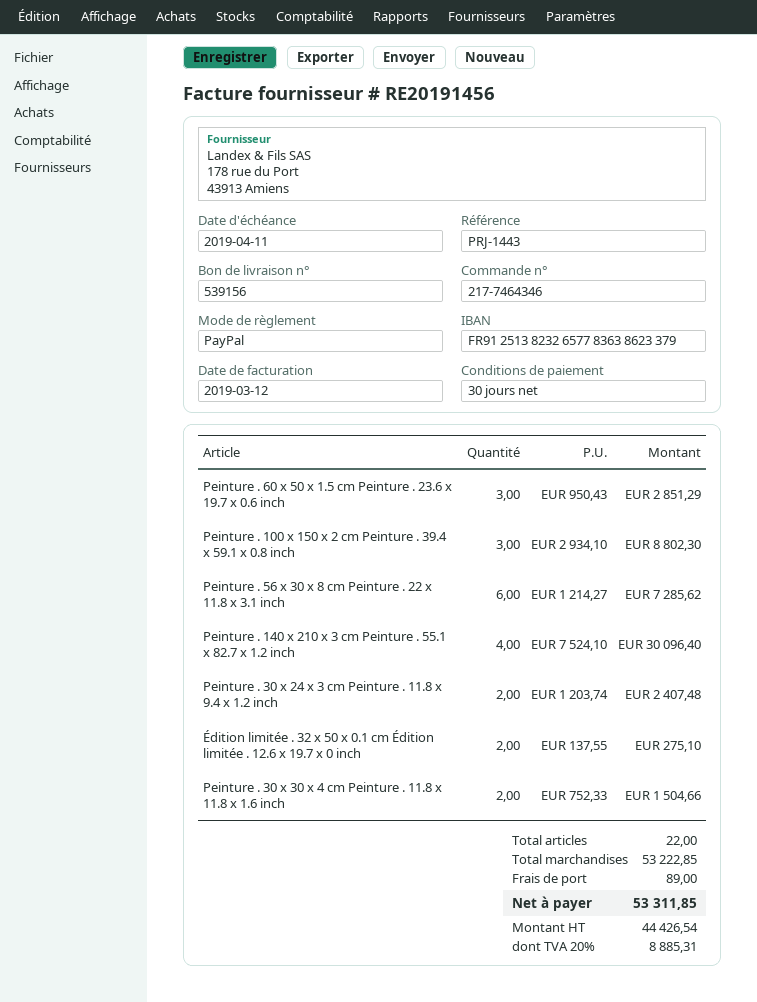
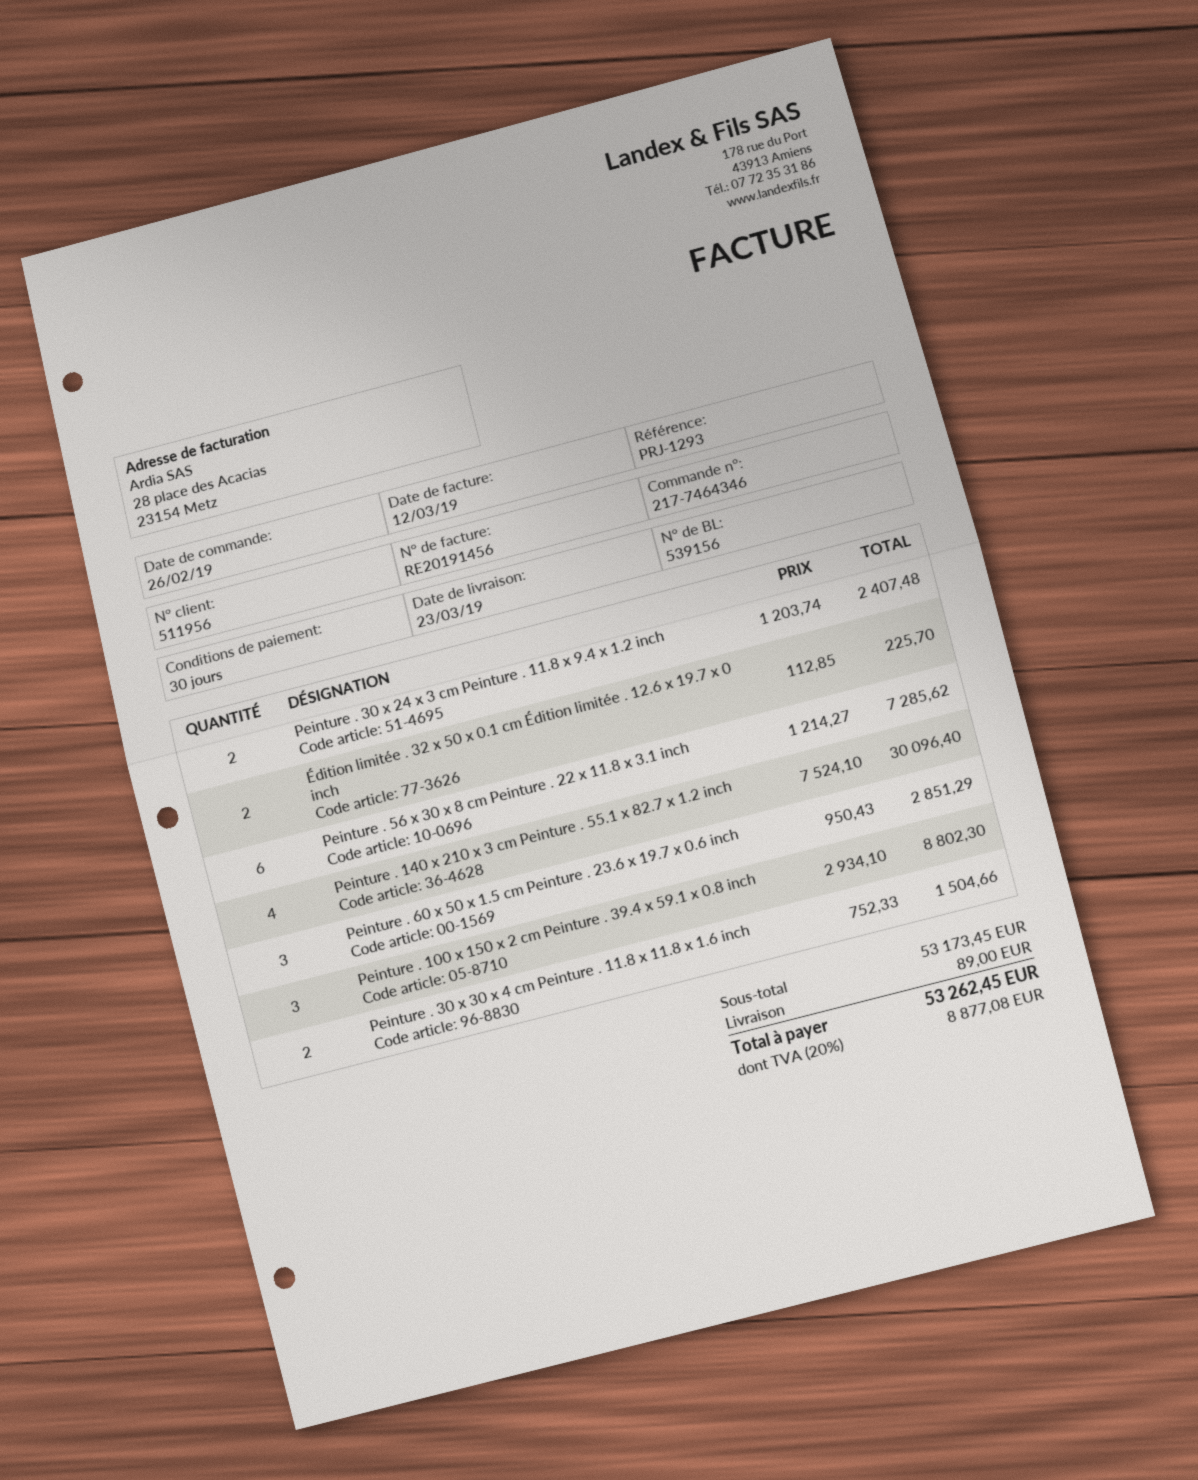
reference: PRJ-1443 -> PRJ-1293
Édition limitée . 32 x 50 x 0.1 cm Édition limitée . 12.6 x 19.7 x 0 inch: 2 x 137.55 = 275.10 -> 2 x 112.85 = 225.70
subtotal: 53222.85 -> 53173.45
tax: 20% = 8885.31 -> 20% = 8877.08
total: 53311.85 -> 53262.45

